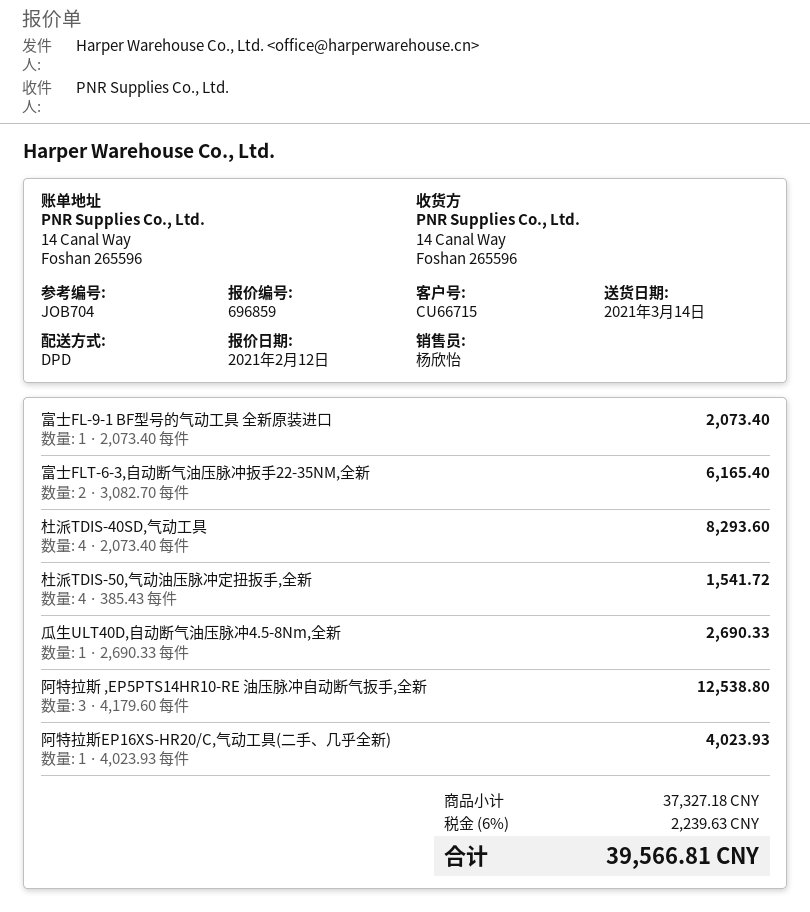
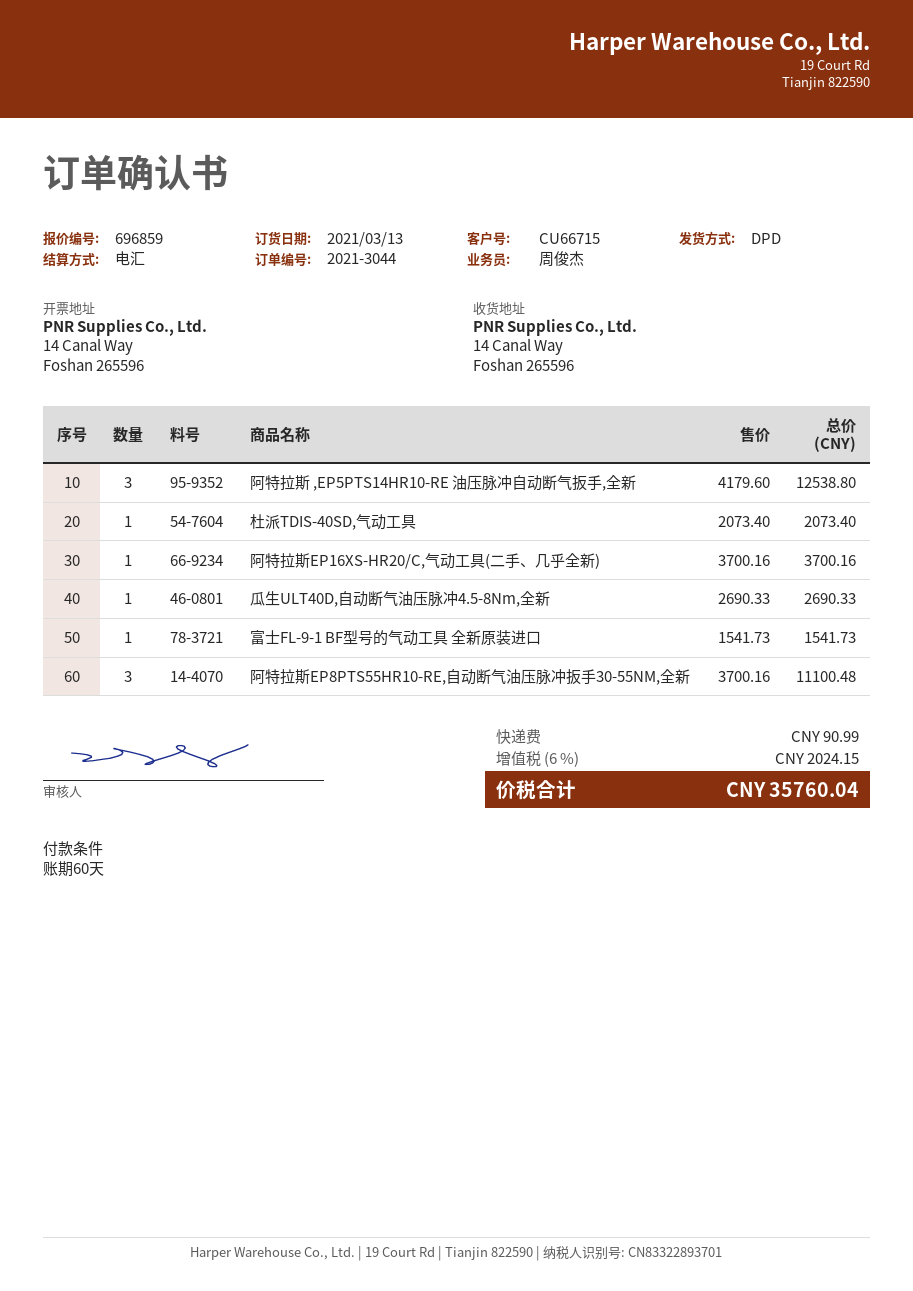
sales rep: 杨欣怡 -> 周俊杰
富士FL-9-1 BF型号的气动工具 全新原装进口: 1 x 2073.40 = 2073.40 -> 1 x 1541.73 = 1541.73
富士FLT-6-3,自动断气油压脉冲扳手22-35NM,全新: 2 x 3082.70 = 6165.40 -> none
杜派TDIS-40SD,气动工具: 4 x 2073.40 = 8293.60 -> 1 x 2073.40 = 2073.40
杜派TDIS-50,气动油压脉冲定扭扳手,全新: 4 x 385.43 = 1541.72 -> none
阿特拉斯EP16XS-HR20/C,气动工具(二手、几乎全新): 1 x 4023.93 = 4023.93 -> 1 x 3700.16 = 3700.16
阿特拉斯EP8PTS55HR10-RE,自动断气油压脉冲扳手30-55NM,全新: none -> 3 x 3700.16 = 11100.48
shipping: none -> 90.99
tax: 6% = 2239.63 -> 6% = 2024.15
total: 39566.81 -> 35760.04

